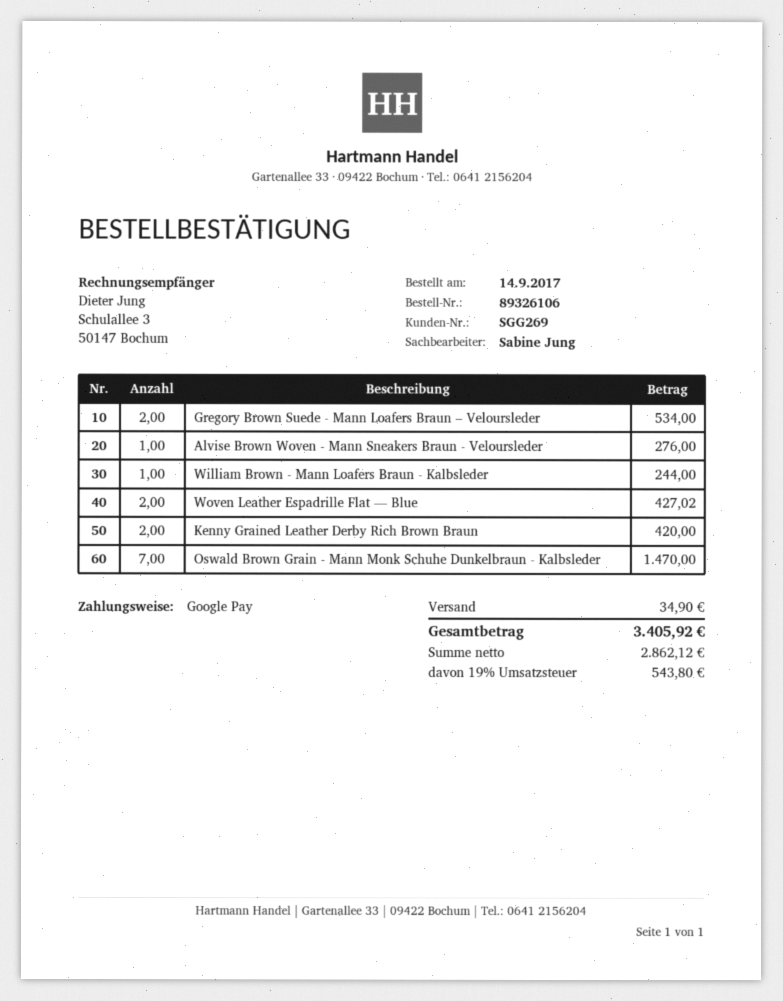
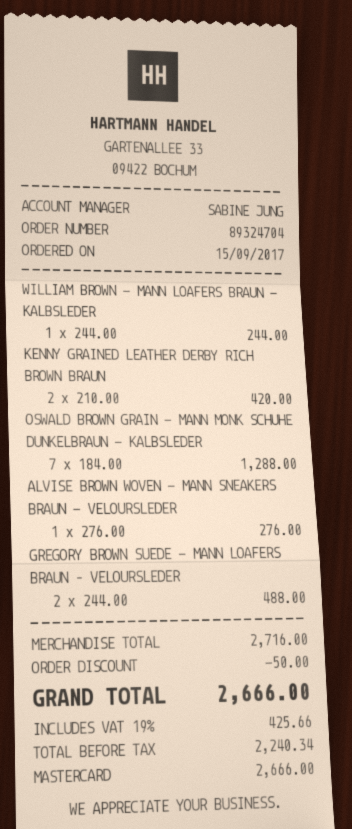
order number: 89326106 -> 89324704
order date: 2017-09-14 -> 2017-09-15
payment method: Google Pay -> Mastercard
Gregory Brown Suede - Mann Loafers Braun – Veloursleder: 2 for 534.00 -> 2 for 488.00
Woven Leather Espadrille Flat — Blue: 2 for 427.02 -> none
Oswald Brown Grain - Mann Monk Schuhe Dunkelbraun - Kalbsleder: 7 for 1470.00 -> 7 for 1288.00
discount: none -> 50.00
shipping: 34.90 -> none
net: 2862.12 -> 2240.34
tax: 19% = 543.80 -> 19% = 425.66
total: 3405.92 -> 2666.00

